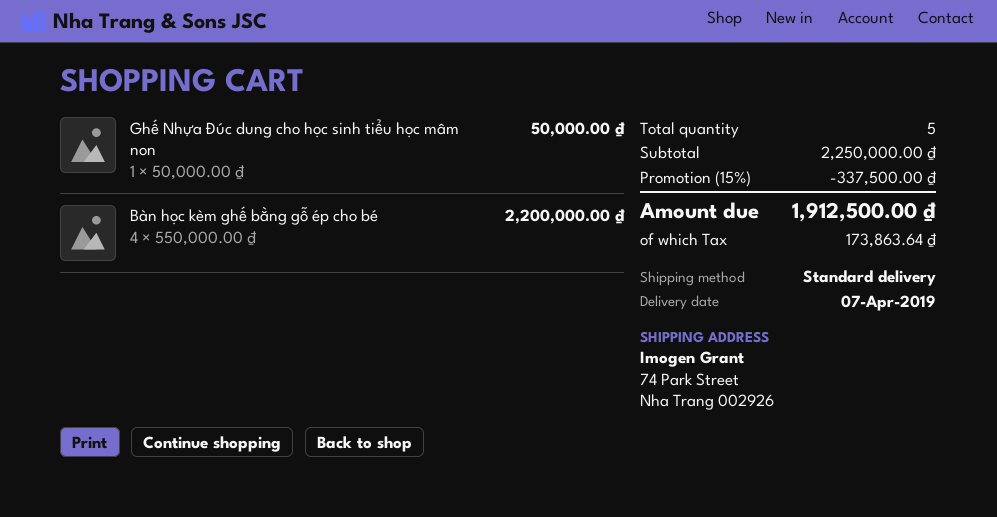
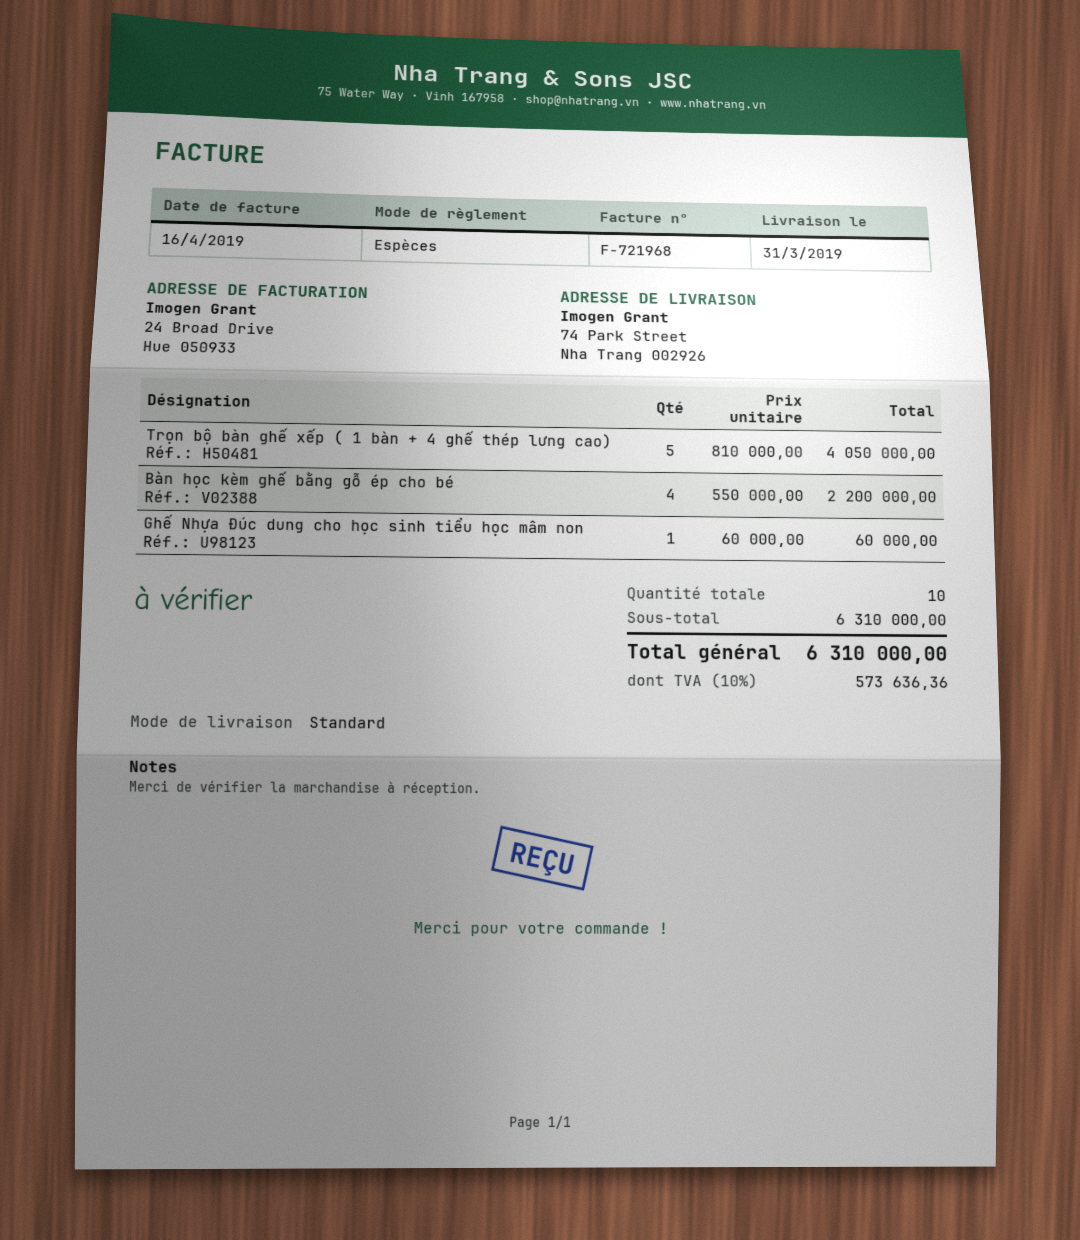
delivery date: 2019-04-07 -> 2019-03-31
Ghế Nhựa Đúc dung cho học sinh tiểu học mâm non: 1 x 50000.00 = 50000.00 -> 1 x 60000.00 = 60000.00
Trọn bộ bàn ghế xếp ( 1 bàn + 4 ghế thép lưng cao): none -> 5 x 810000.00 = 4050000.00
total quantity: 5 -> 10
subtotal: 2250000.00 -> 6310000.00
discount: 15% = 337500.00 -> none
tax: 173863.64 -> 573636.36
total: 1912500.00 -> 6310000.00

